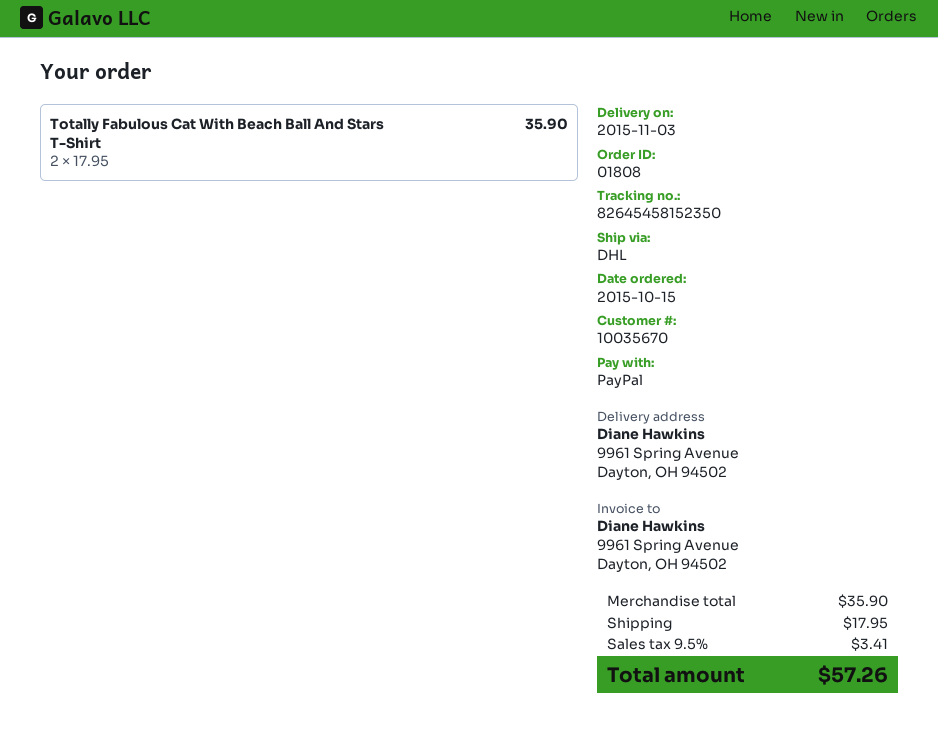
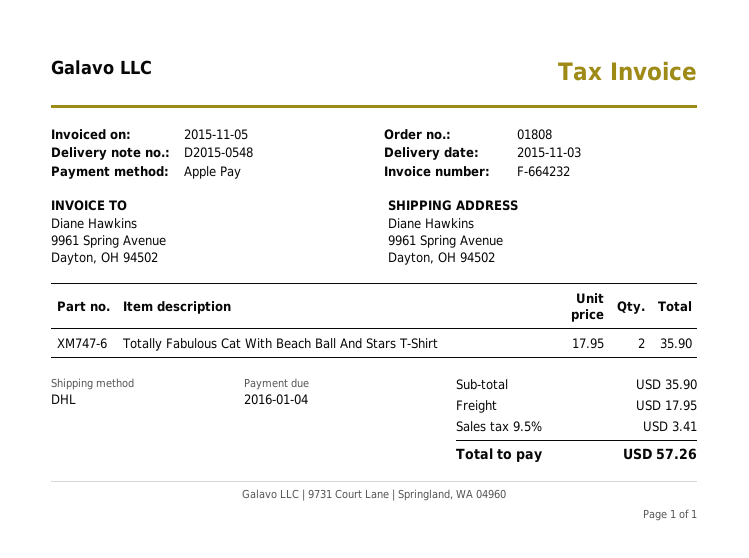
payment method: PayPal -> Apple Pay

